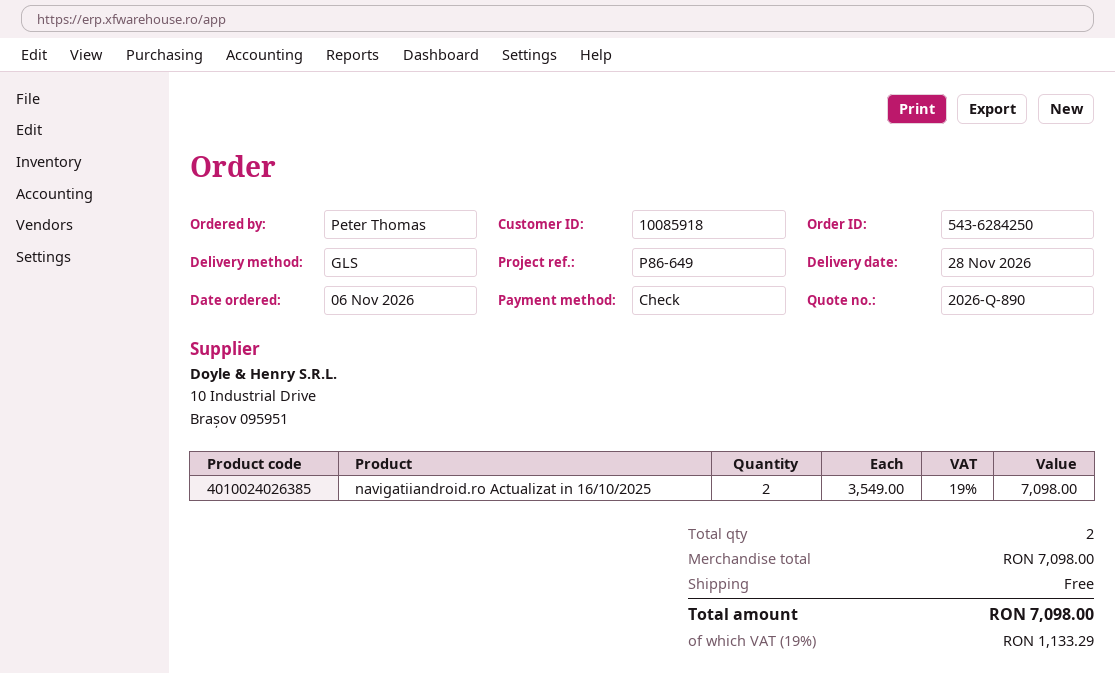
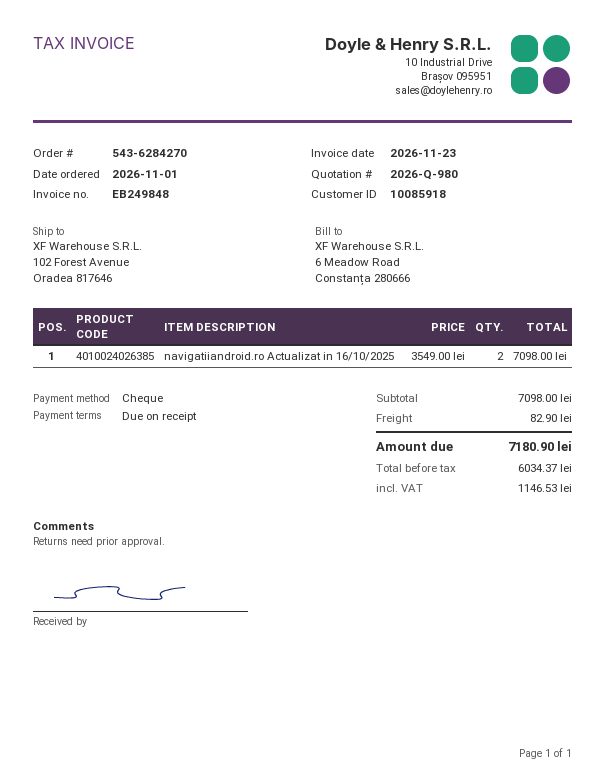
quote number: 2026-Q-890 -> 2026-Q-980
order number: 543-6284250 -> 543-6284270
order date: 2026-11-06 -> 2026-11-01
shipping: 0.00 -> 82.90
tax: 1133.29 -> 1146.53
total: 7098.00 -> 7180.90

